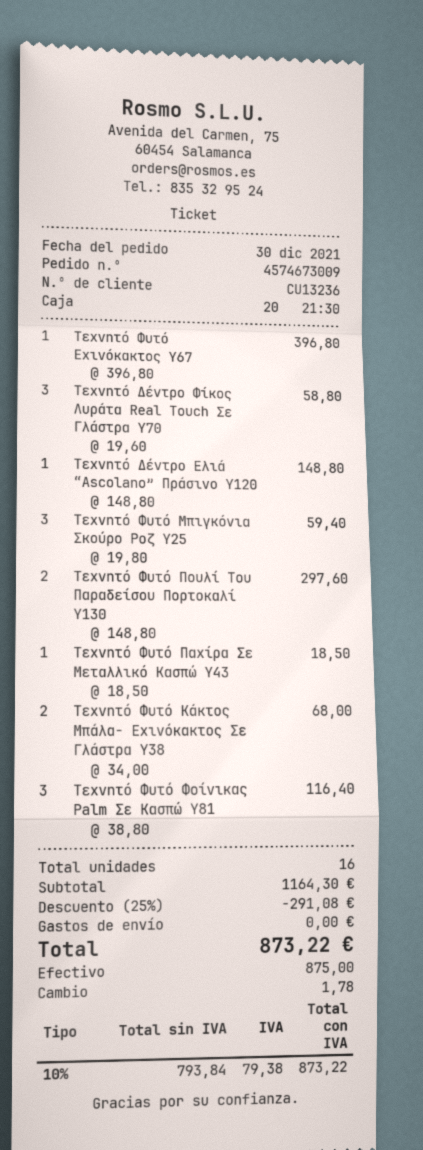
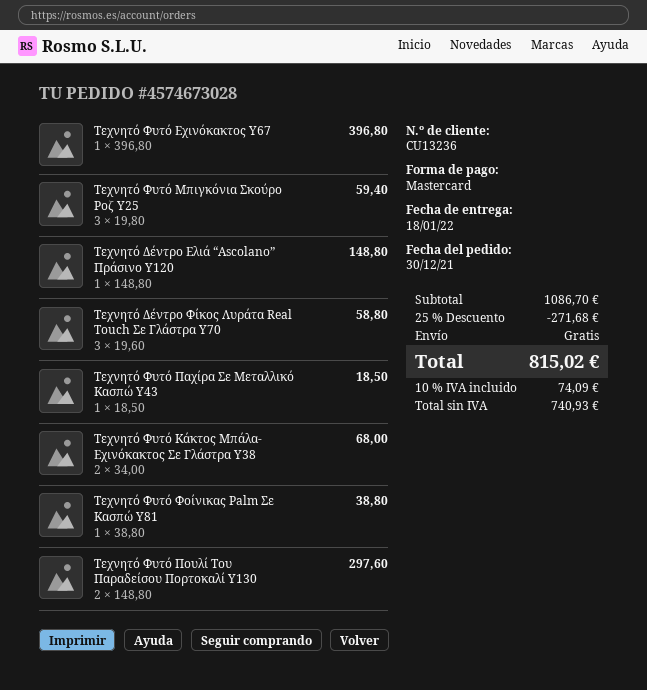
order number: 4574673009 -> 4574673028
payment method: cash -> Mastercard
Τεχνητό Φυτό Φοίνικας Palm Σε Κασπώ Υ81: 3 x 38.80 = 116.40 -> 1 x 38.80 = 38.80
subtotal: 1164.30 -> 1086.70
discount: 25% = 291.08 -> 25% = 271.68
net: 793.84 -> 740.93
tax: 10% = 79.38 -> 10% = 74.09
total: 873.22 -> 815.02

